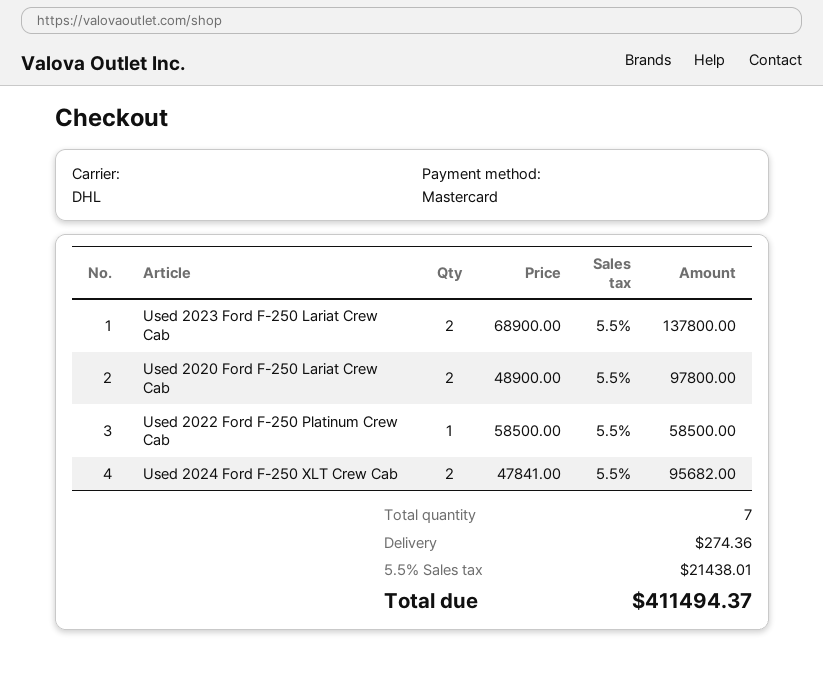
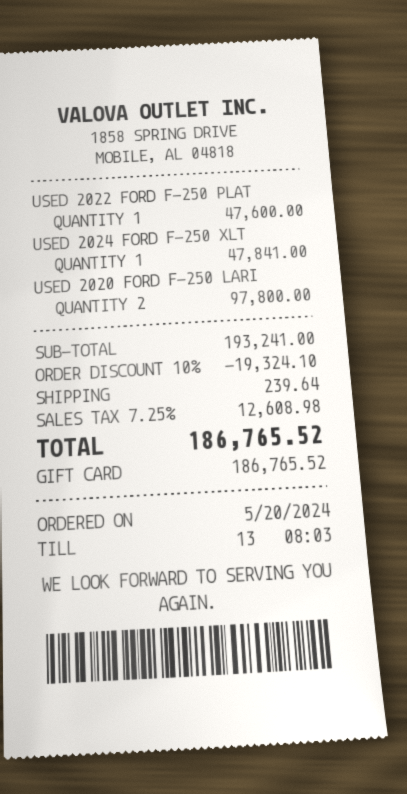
payment method: Mastercard -> gift card
Used 2023 Ford F-250 Lariat Crew Cab: 2 for 137800.00 -> none
Used 2022 Ford F-250 Platinum Crew Cab: 1 for 58500.00 -> 1 for 47600.00
Used 2024 Ford F-250 XLT Crew Cab: 2 for 95682.00 -> 1 for 47841.00
discount: none -> 10% = 19324.10
shipping: 274.36 -> 239.64
tax: 5.5% = 21438.01 -> 7.25% = 12608.98
total: 411494.37 -> 186765.52

